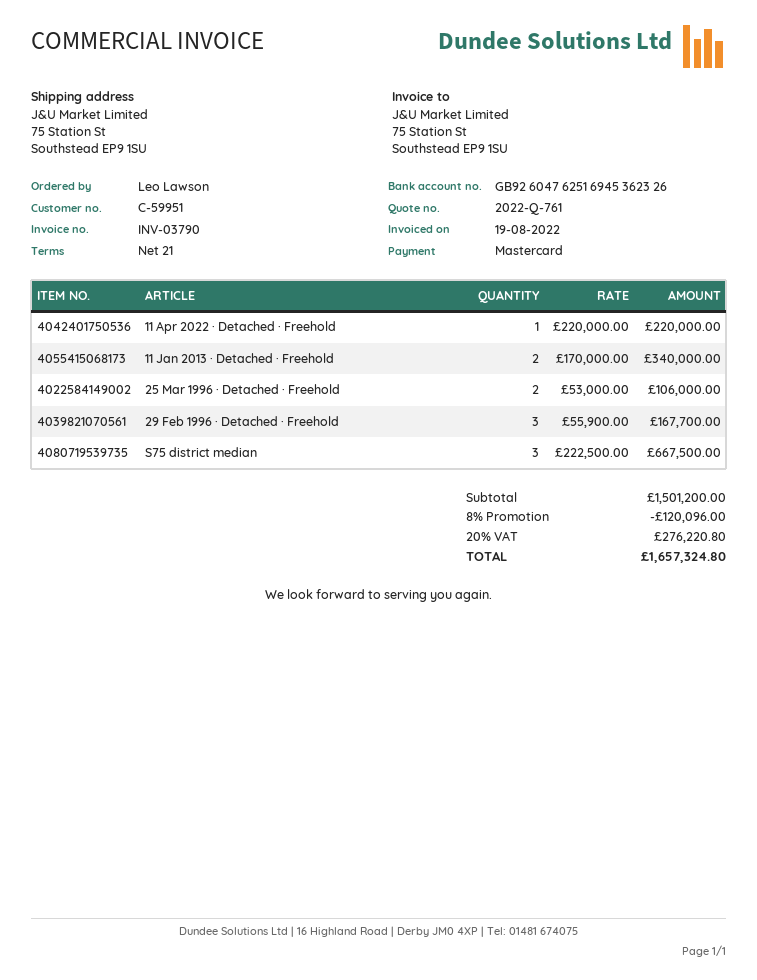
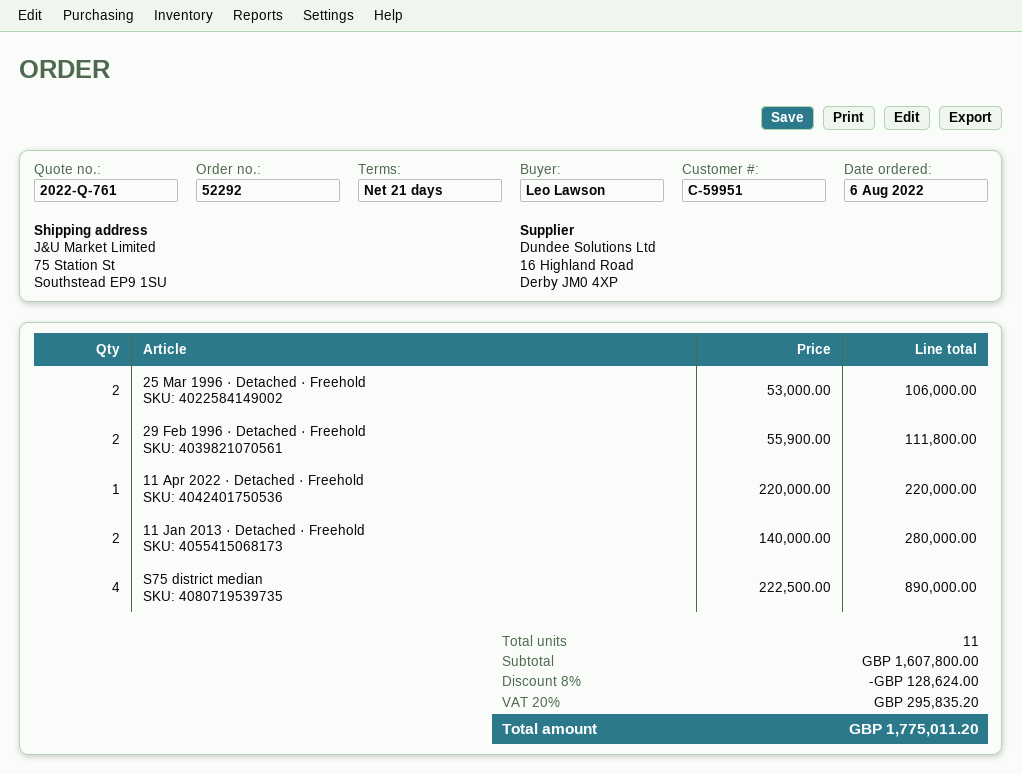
11 Jan 2013 · Detached · Freehold: 2 x 170000.00 = 340000.00 -> 2 x 140000.00 = 280000.00
29 Feb 1996 · Detached · Freehold: 3 x 55900.00 = 167700.00 -> 2 x 55900.00 = 111800.00
S75 district median: 3 x 222500.00 = 667500.00 -> 4 x 222500.00 = 890000.00
subtotal: 1501200.00 -> 1607800.00
discount: 8% = 120096.00 -> 8% = 128624.00
tax: 20% = 276220.80 -> 20% = 295835.20
total: 1657324.80 -> 1775011.20

